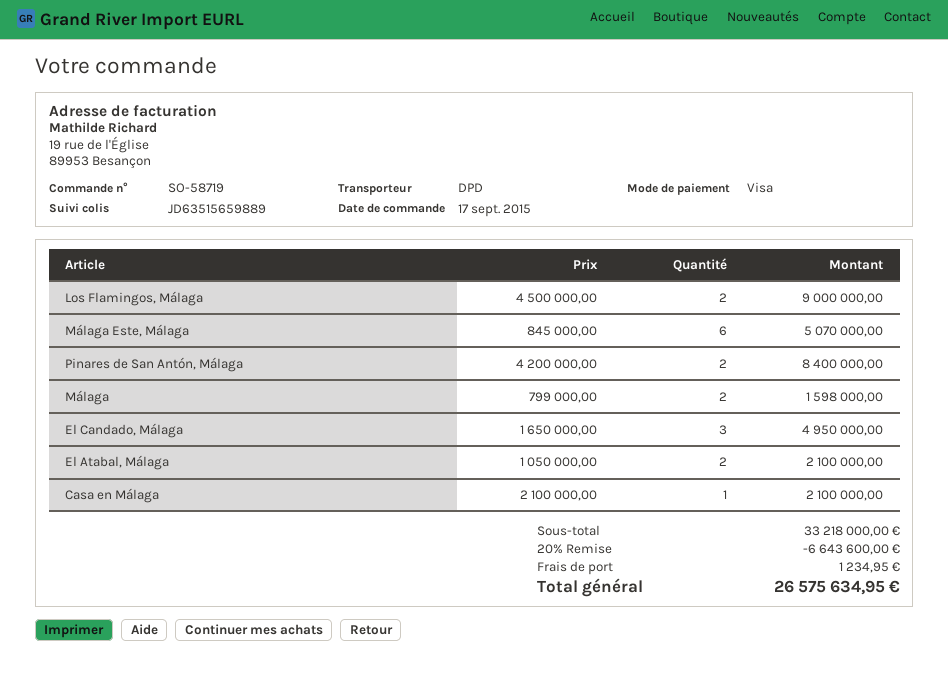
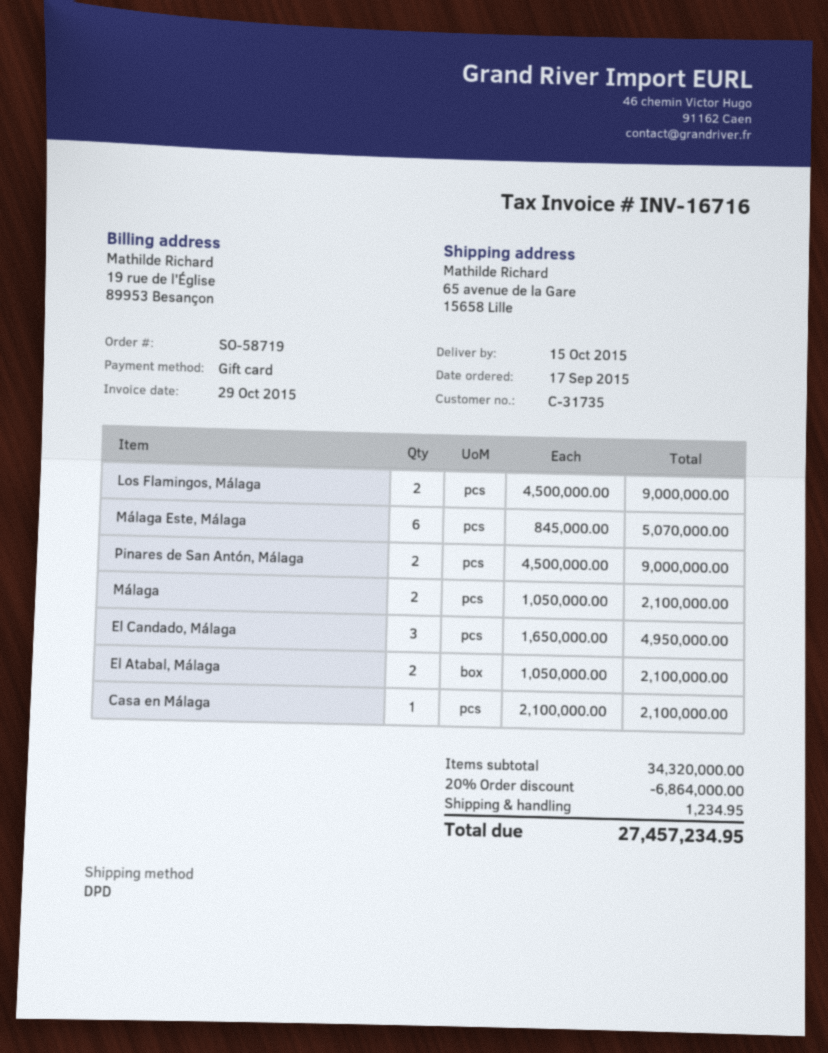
payment method: Visa -> gift card
Pinares de San Antón, Málaga: 2 x 4200000.00 = 8400000.00 -> 2 x 4500000.00 = 9000000.00
Málaga: 2 x 799000.00 = 1598000.00 -> 2 x 1050000.00 = 2100000.00
subtotal: 33218000.00 -> 34320000.00
discount: 20% = 6643600.00 -> 20% = 6864000.00
total: 26575634.95 -> 27457234.95

